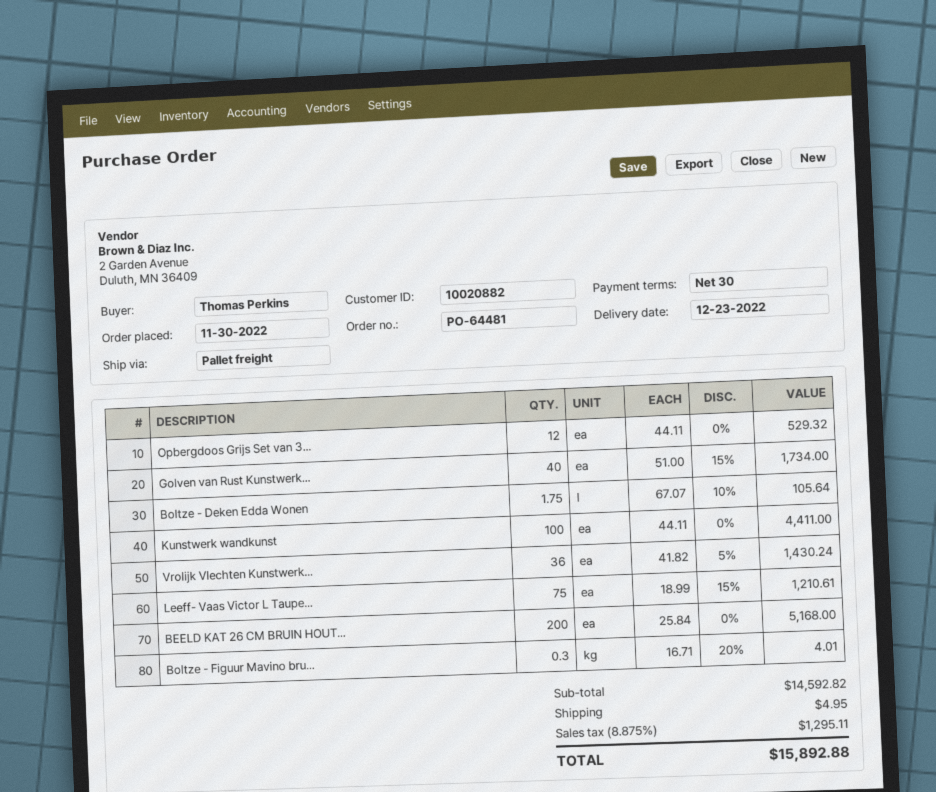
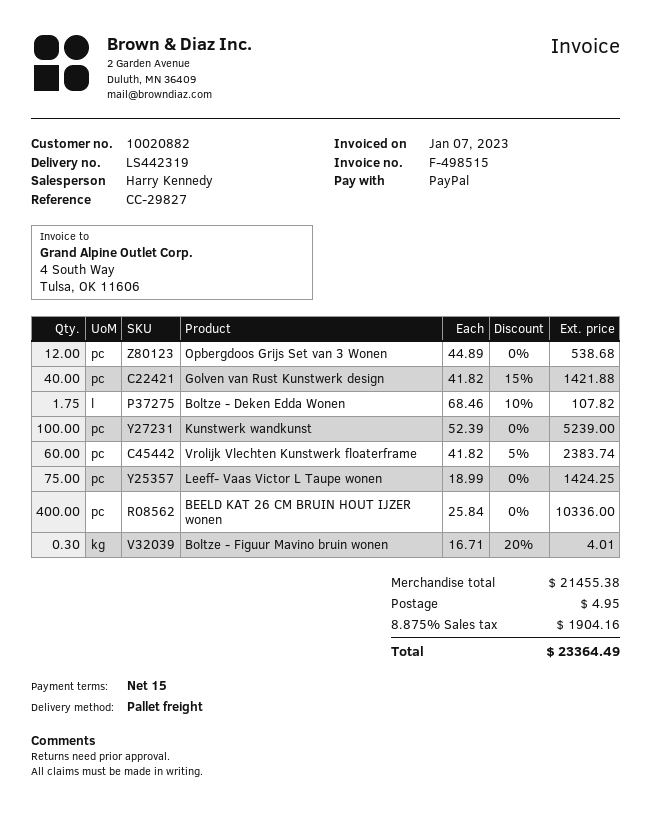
payment terms: 30 days -> 15 days
Opbergdoos Grijs Set van 3...: 12 x 44.11 = 529.32 -> 12 x 44.89 = 538.68
Golven van Rust Kunstwerk...: 40 x 51.00 - 15% = 1734.00 -> 40 x 41.82 - 15% = 1421.88
Boltze - Deken Edda Wonen: 1.75 x 67.07 - 10% = 105.64 -> 1.75 x 68.46 - 10% = 107.82
Kunstwerk wandkunst: 100 x 44.11 = 4411.00 -> 100 x 52.39 = 5239.00
Vrolijk Vlechten Kunstwerk...: 36 x 41.82 - 5% = 1430.24 -> 60 x 41.82 - 5% = 2383.74
Leeff- Vaas Victor L Taupe...: 75 x 18.99 - 15% = 1210.61 -> 75 x 18.99 = 1424.25
BEELD KAT 26 CM BRUIN HOUT...: 200 x 25.84 = 5168.00 -> 400 x 25.84 = 10336.00
subtotal: 14592.82 -> 21455.38
tax: 8.875% = 1295.11 -> 8.875% = 1904.16
total: 15892.88 -> 23364.49

